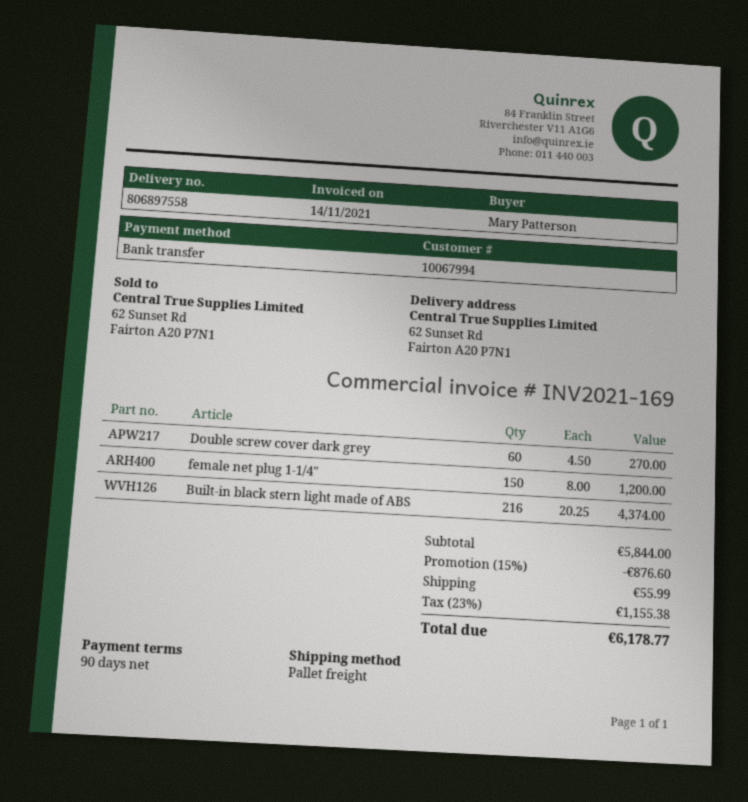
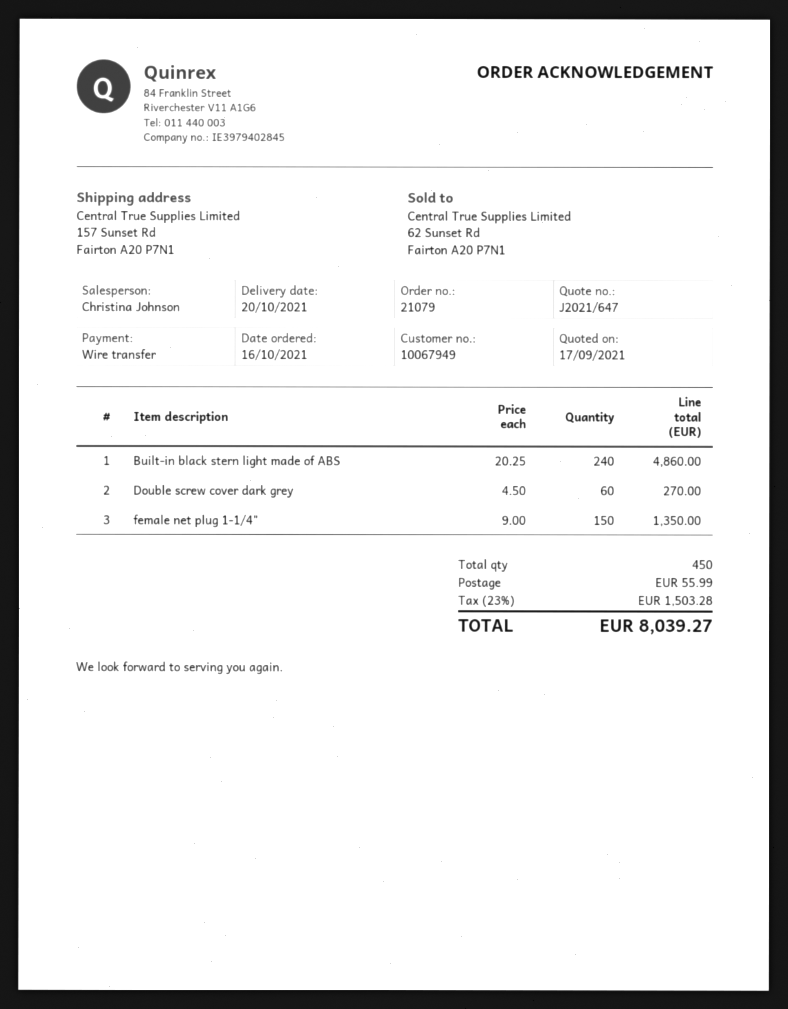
customer number: 10067994 -> 10067949
ship to: 62 Sunset Rd, Fairton A20 P7N1 -> 157 Sunset Rd, Fairton A20 P7N1
female net plug 1-1/4": 150 x 8.00 = 1200.00 -> 150 x 9.00 = 1350.00
Built-in black stern light made of ABS: 216 x 20.25 = 4374.00 -> 240 x 20.25 = 4860.00
discount: 15% = 876.60 -> none
tax: 23% = 1155.38 -> 23% = 1503.28
total: 6178.77 -> 8039.27

